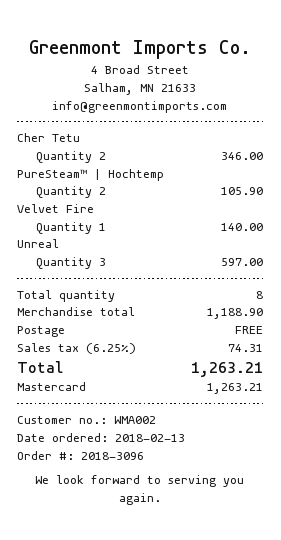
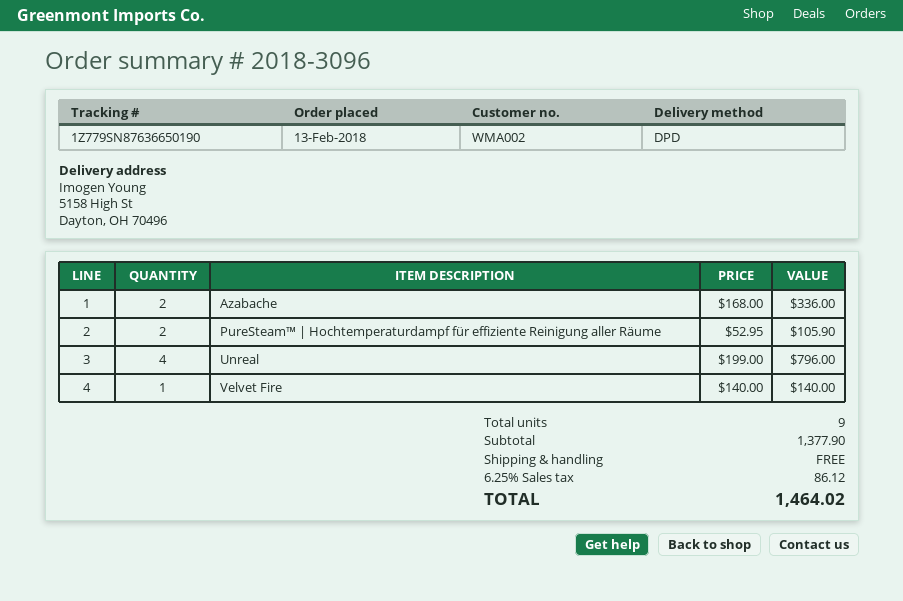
Cher Tetu: 2 for 346.00 -> none
Unreal: 3 for 597.00 -> 4 for 796.00
Azabache: none -> 2 for 336.00
total quantity: 8 -> 9
subtotal: 1188.90 -> 1377.90
tax: 6.25% = 74.31 -> 6.25% = 86.12
total: 1263.21 -> 1464.02

